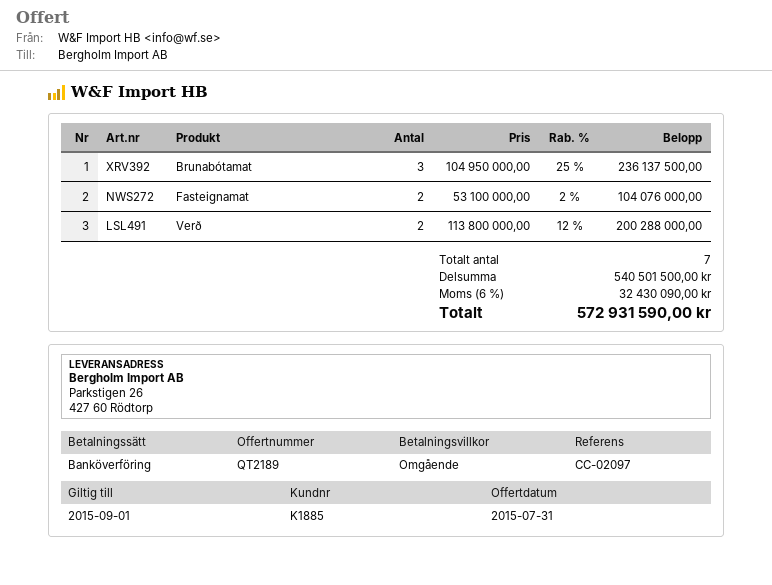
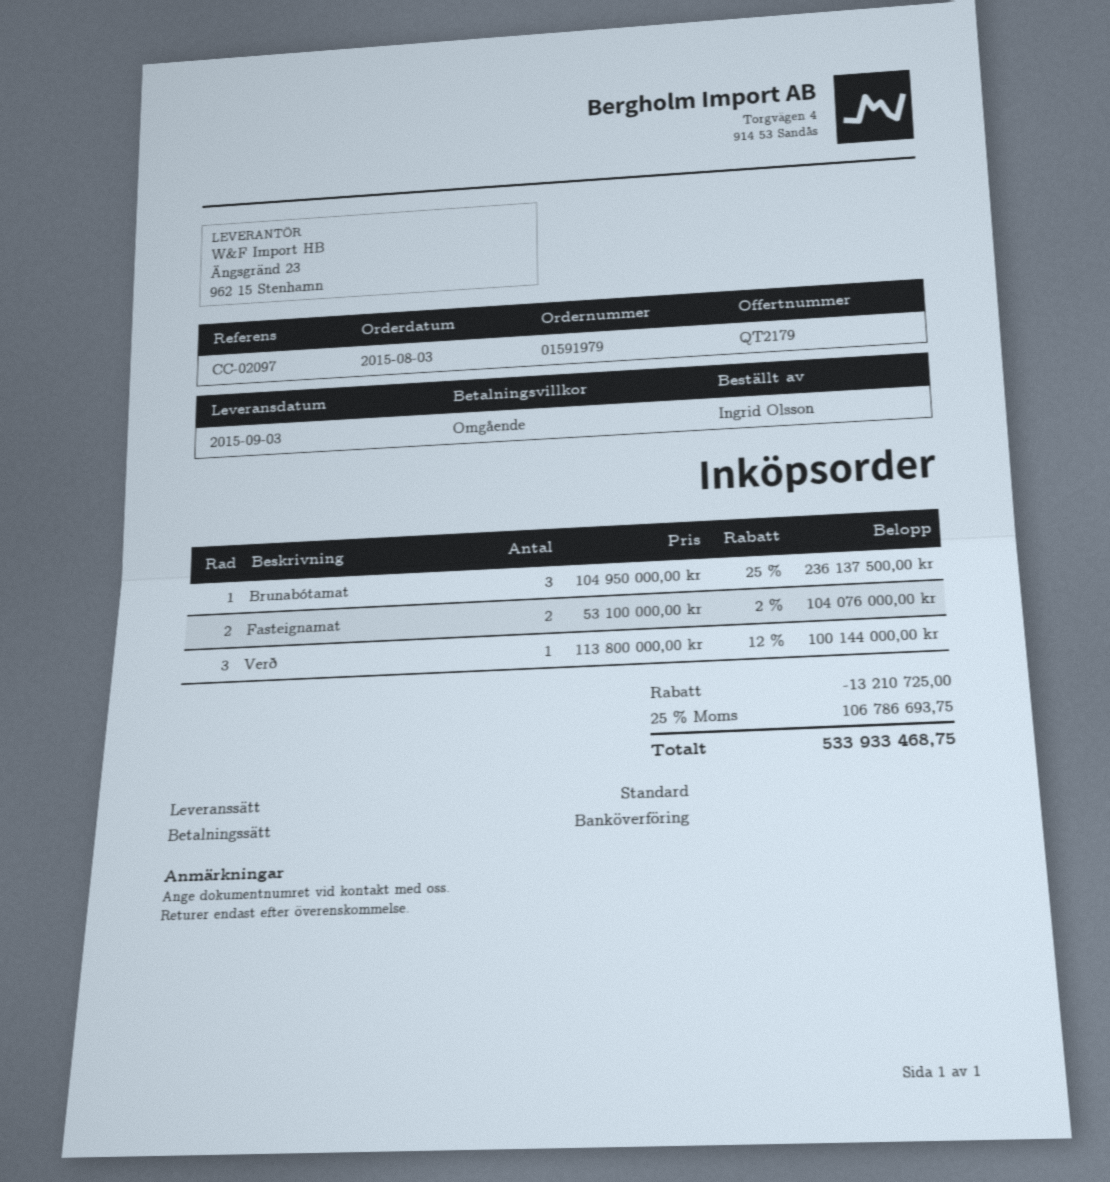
quote number: QT2189 -> QT2179
Verð: 2 x 113800000.00 - 12% = 200288000.00 -> 1 x 113800000.00 - 12% = 100144000.00
discount: none -> 13210725.00
tax: 6% = 32430090.00 -> 25% = 106786693.75
total: 572931590.00 -> 533933468.75

